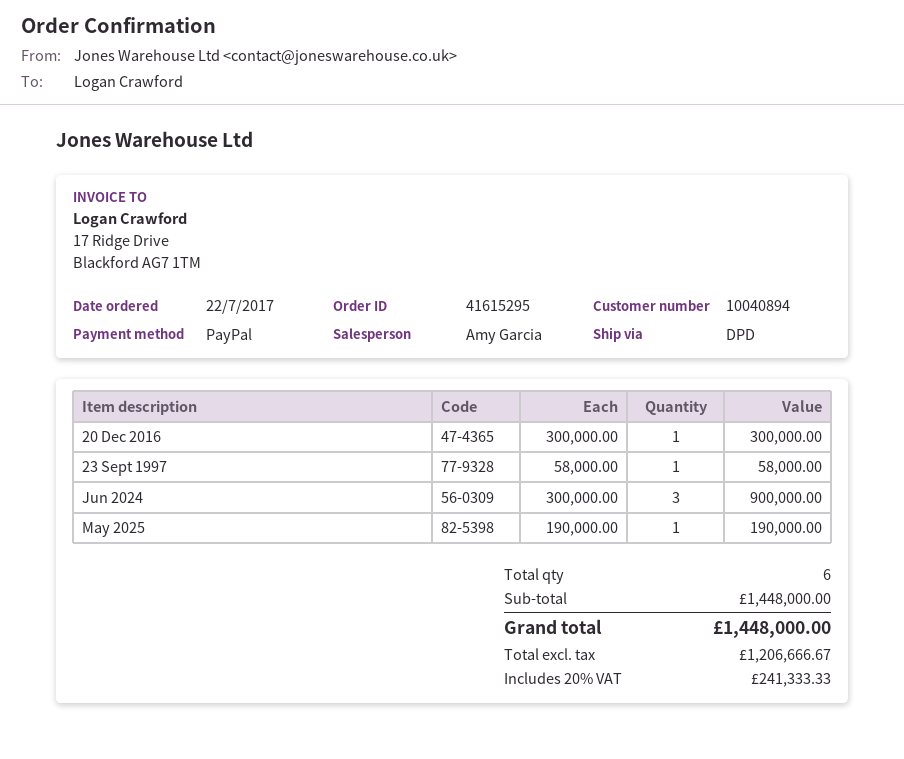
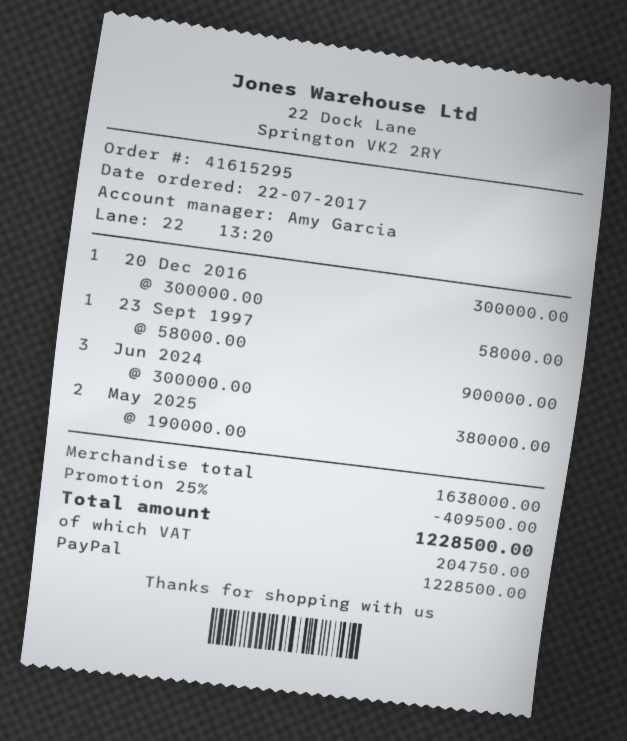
May 2025: 1 x 190000.00 = 190000.00 -> 2 x 190000.00 = 380000.00
subtotal: 1448000.00 -> 1638000.00
discount: none -> 25% = 409500.00
tax: 241333.33 -> 204750.00
total: 1448000.00 -> 1228500.00

